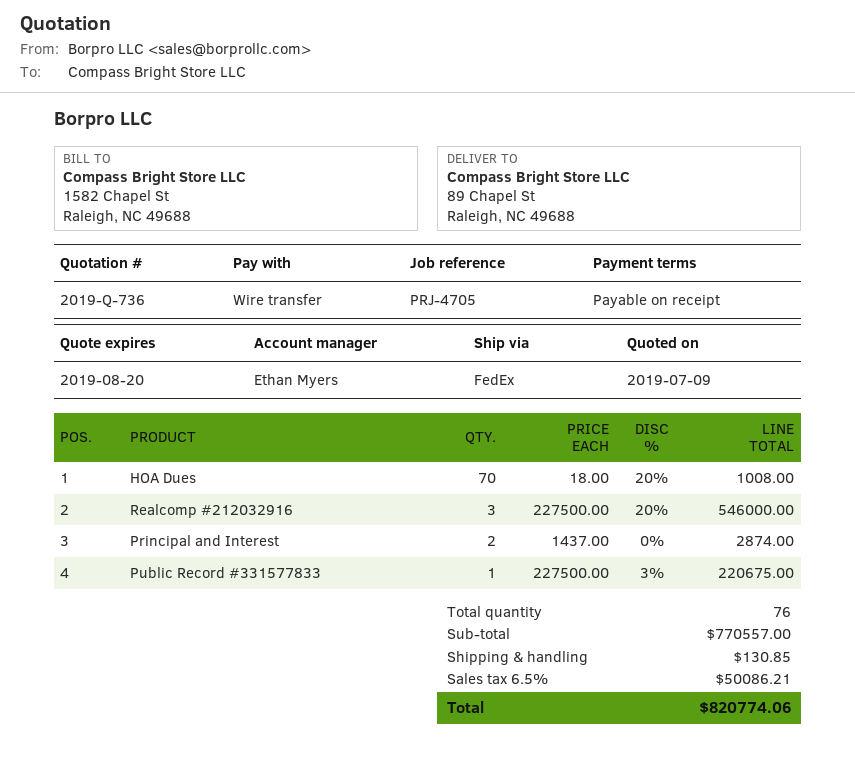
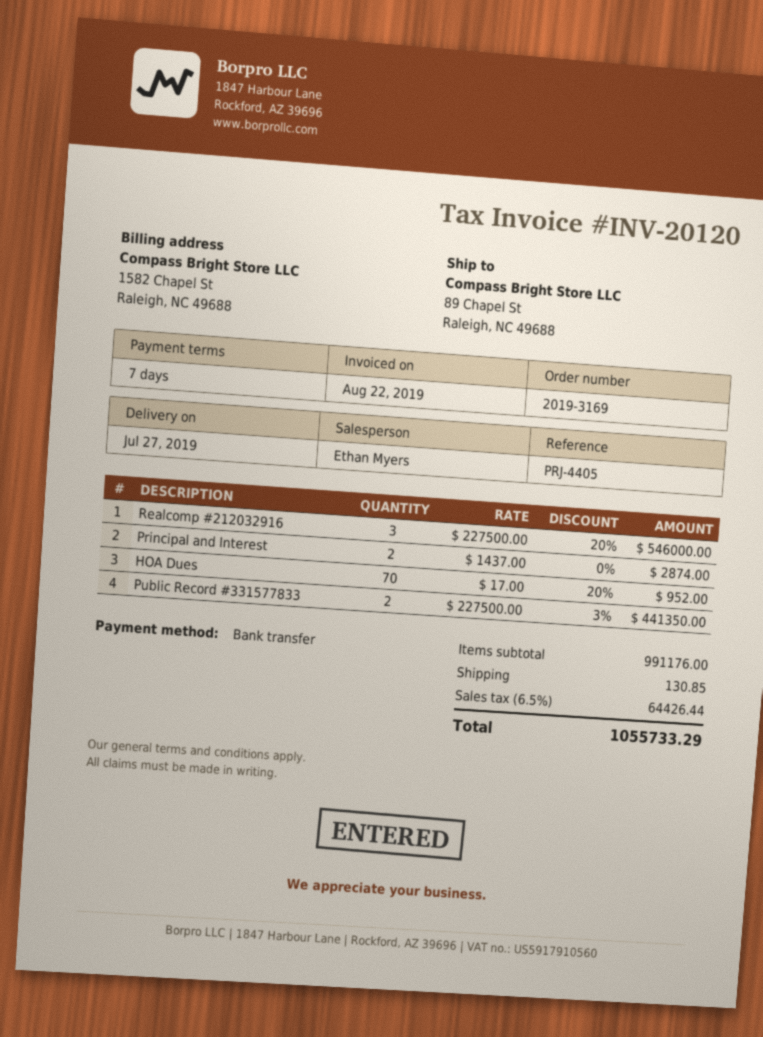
payment terms: on receipt -> 7 days
reference: PRJ-4705 -> PRJ-4405
HOA Dues: 70 x 18.00 - 20% = 1008.00 -> 70 x 17.00 - 20% = 952.00
Public Record #331577833: 1 x 227500.00 - 3% = 220675.00 -> 2 x 227500.00 - 3% = 441350.00
subtotal: 770557.00 -> 991176.00
tax: 6.5% = 50086.21 -> 6.5% = 64426.44
total: 820774.06 -> 1055733.29

